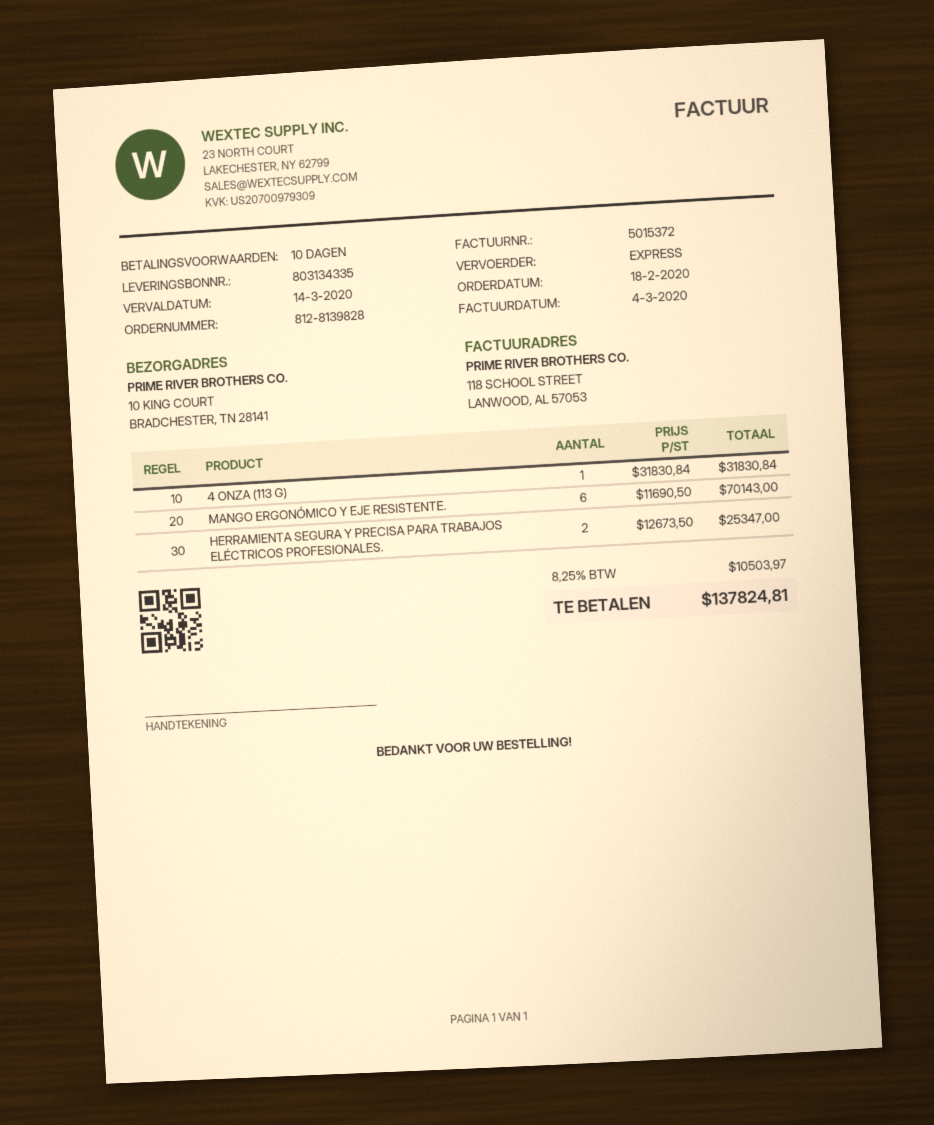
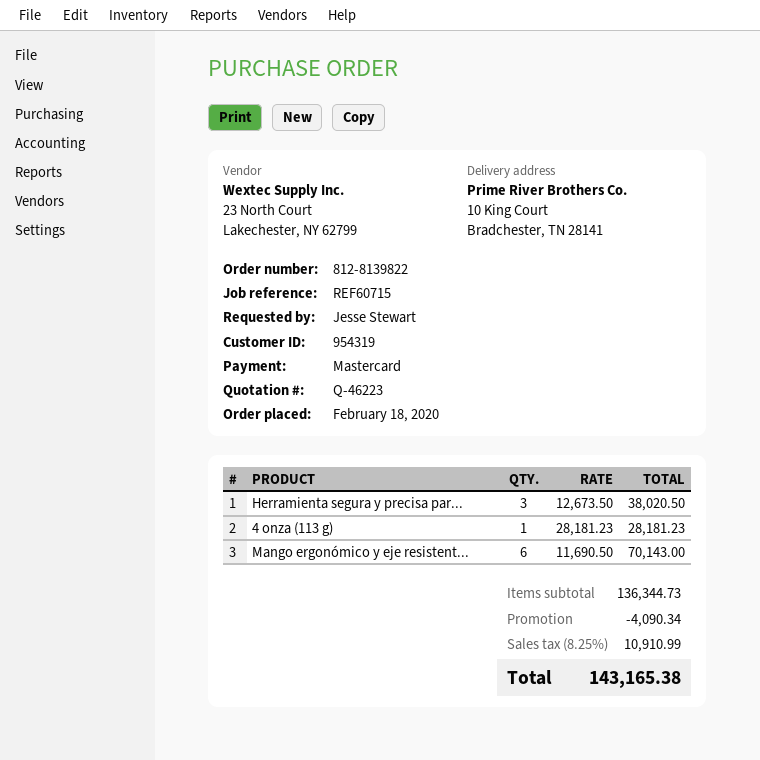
order number: 812-8139828 -> 812-8139822
4 ONZA (113 G): 1 x 31830.84 = 31830.84 -> 1 x 28181.23 = 28181.23
HERRAMIENTA SEGURA Y PRECISA PARA TRABAJOS ELÉCTRICOS PROFESIONALES.: 2 x 12673.50 = 25347.00 -> 3 x 12673.50 = 38020.50
discount: none -> 4090.34
tax: 8.25% = 10503.97 -> 8.25% = 10910.99
total: 137824.81 -> 143165.38

